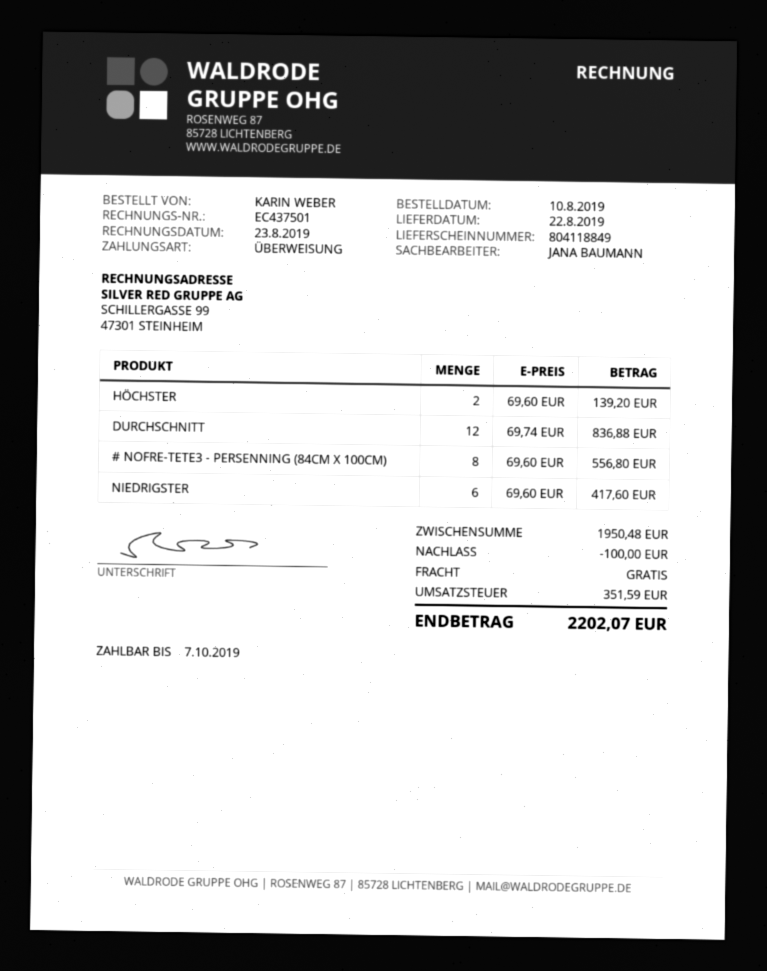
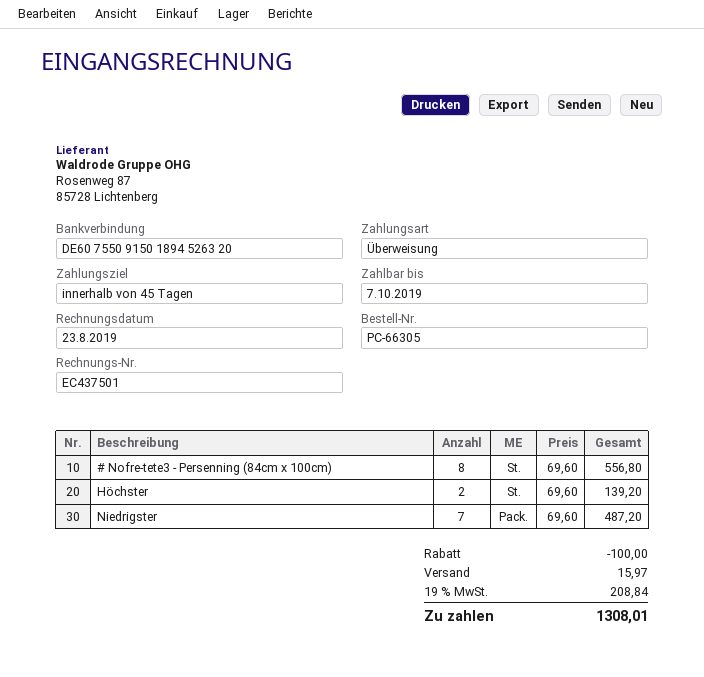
DURCHSCHNITT: 12 x 69.74 = 836.88 -> none
NIEDRIGSTER: 6 x 69.60 = 417.60 -> 7 x 69.60 = 487.20
shipping: 0.00 -> 15.97
tax: 351.59 -> 208.84
total: 2202.07 -> 1308.01

